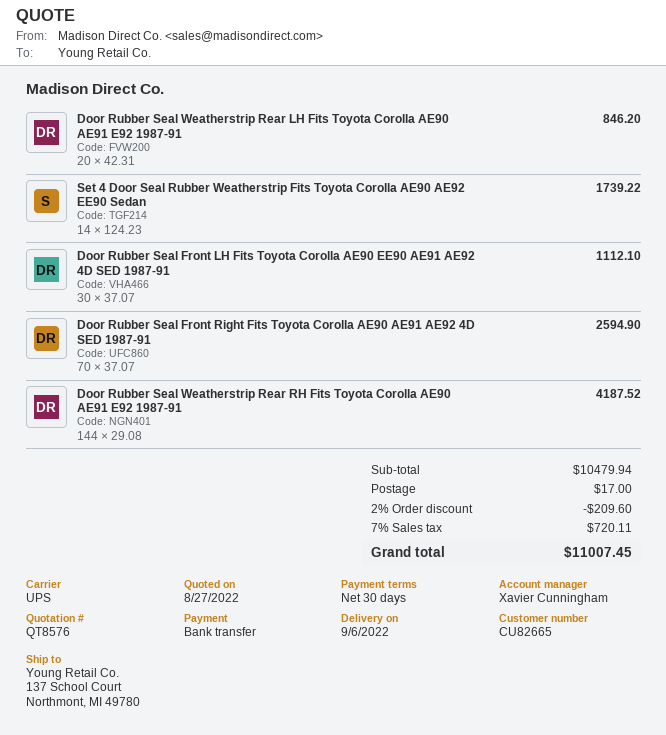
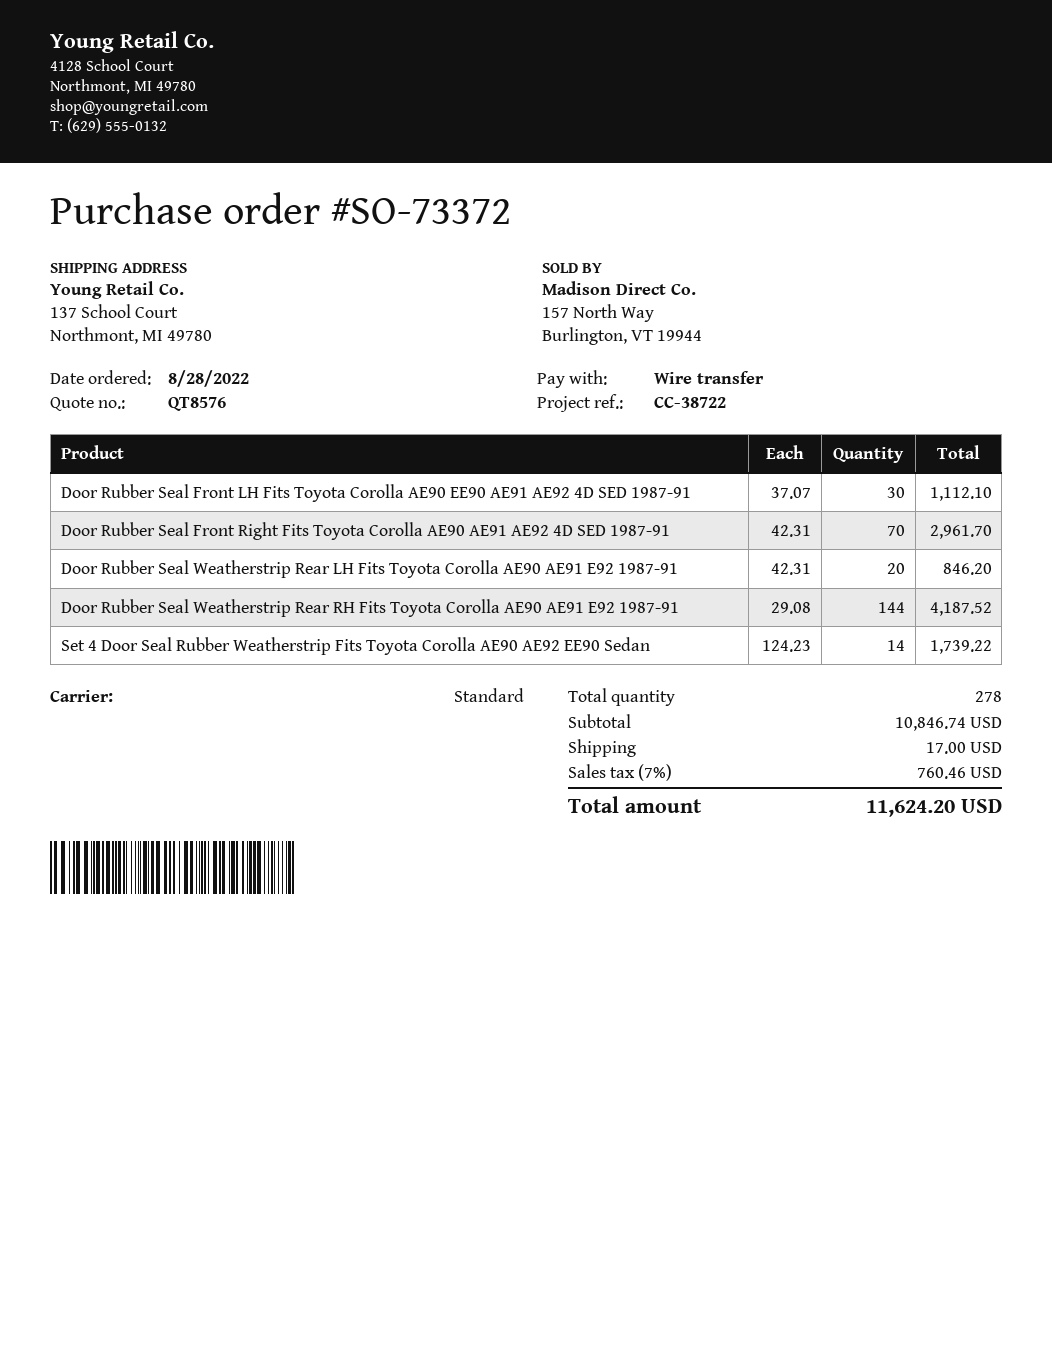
shipping method: UPS -> standard
Door Rubber Seal Front Right Fits Toyota Corolla AE90 AE91 AE92 4D SED 1987-91: 70 x 37.07 = 2594.90 -> 70 x 42.31 = 2961.70
subtotal: 10479.94 -> 10846.74
discount: 2% = 209.60 -> none
tax: 7% = 720.11 -> 7% = 760.46
total: 11007.45 -> 11624.20

